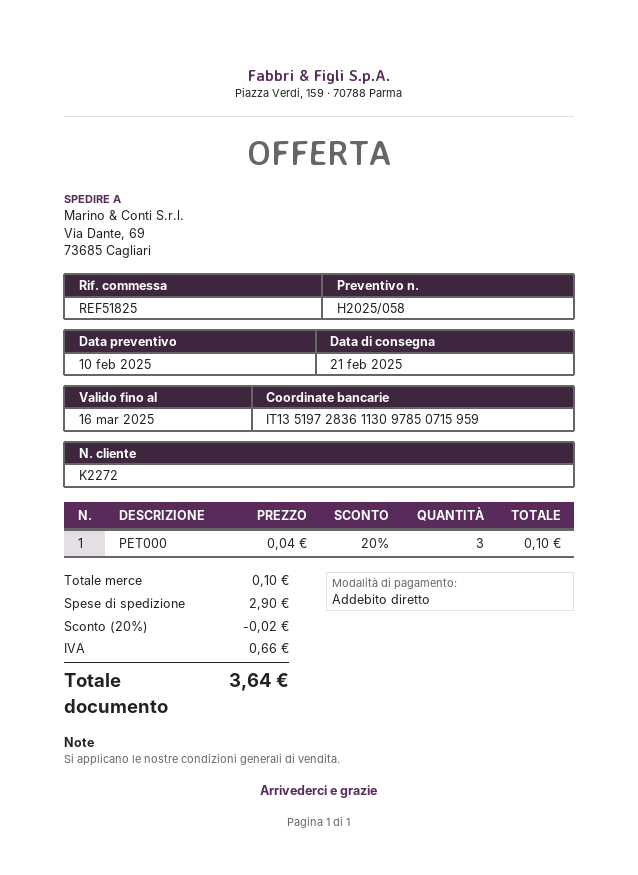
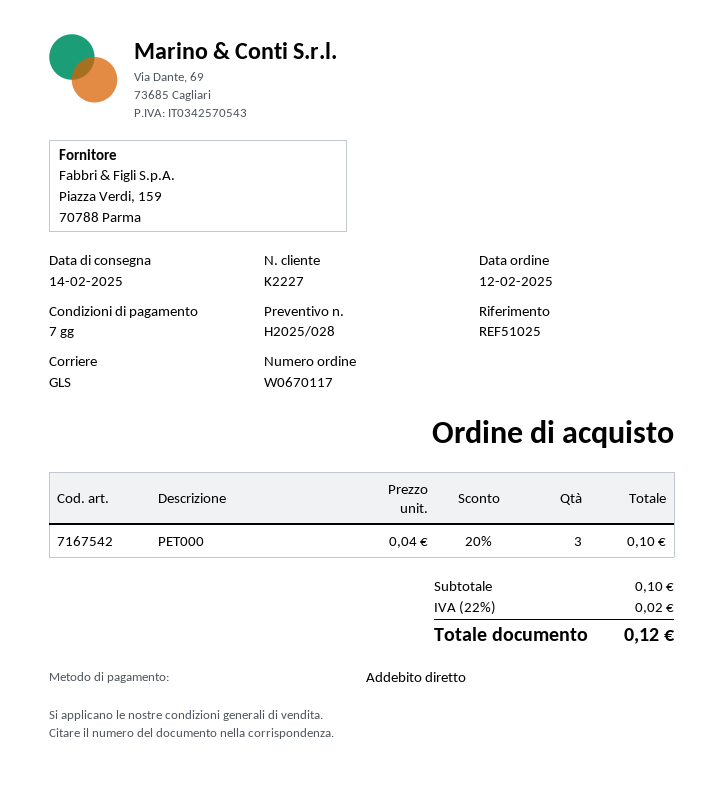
quote number: H2025/058 -> H2025/028
delivery date: 2025-02-21 -> 2025-02-14
customer number: K2272 -> K2227
reference: REF51825 -> REF51025
discount: 20% = 0.02 -> none
shipping: 2.90 -> none
tax: 0.66 -> 0.02
total: 3.64 -> 0.12

